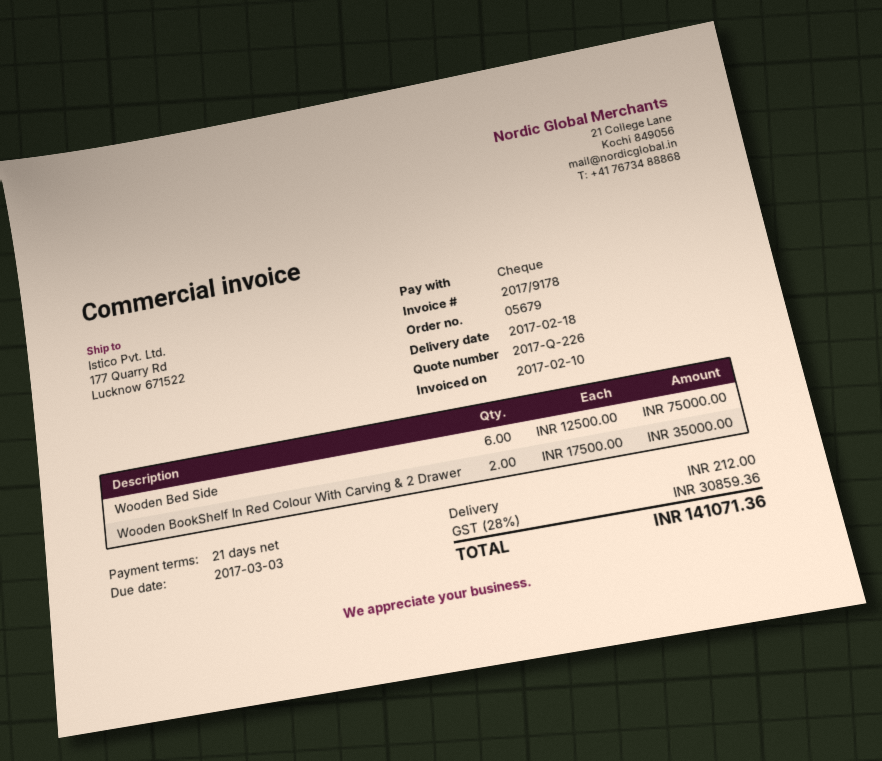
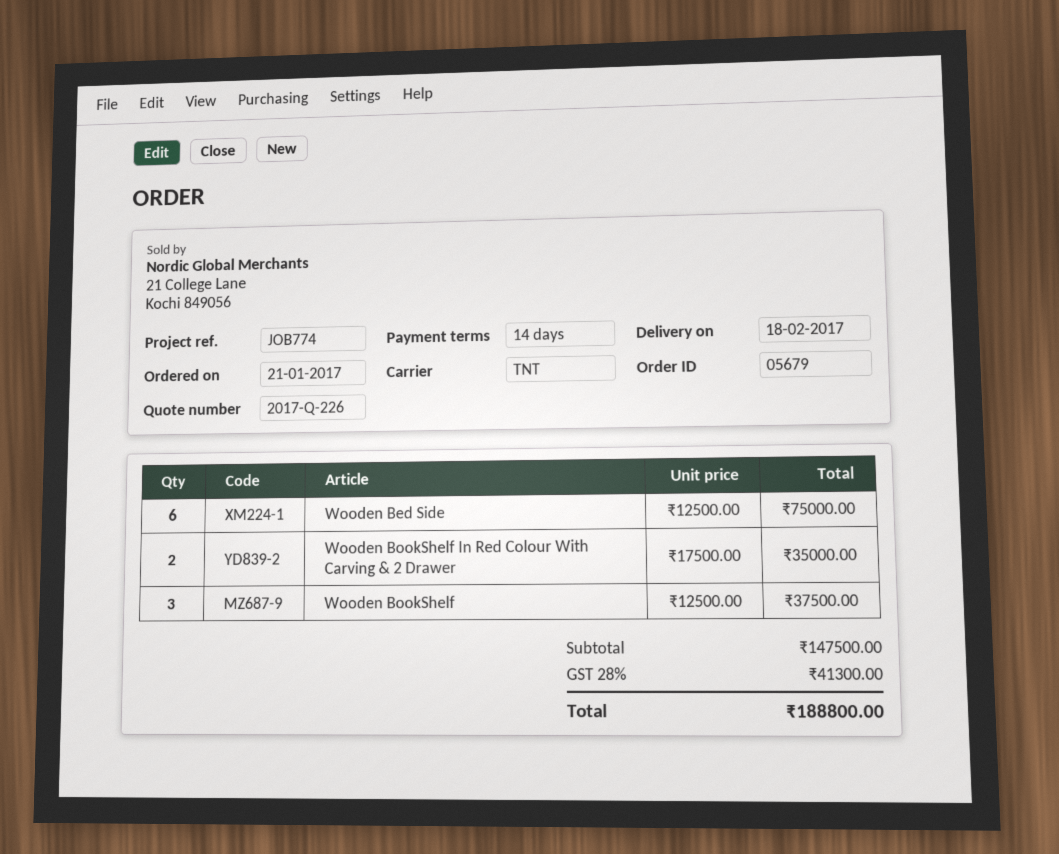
payment terms: 21 days -> 14 days
Wooden BookShelf: none -> 3 x 12500.00 = 37500.00
shipping: 212.00 -> none
tax: 28% = 30859.36 -> 28% = 41300.00
total: 141071.36 -> 188800.00

